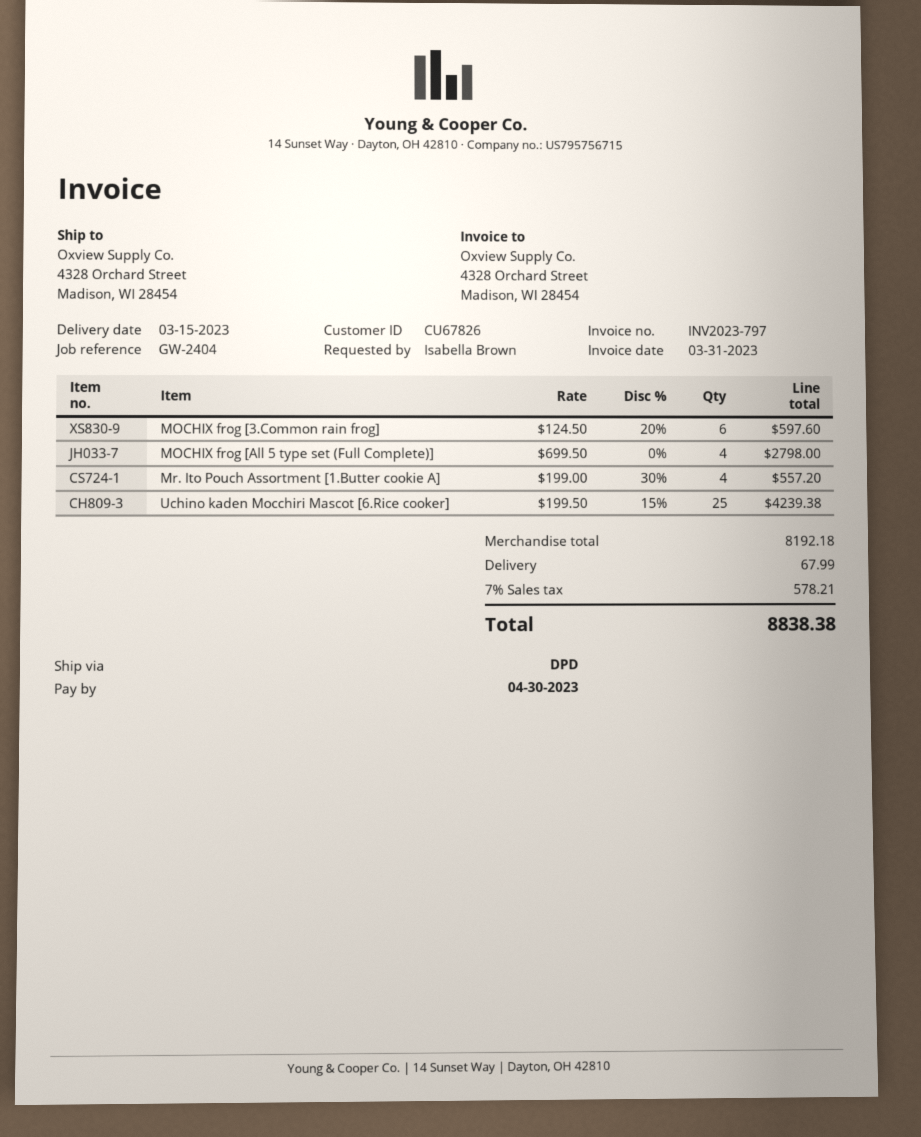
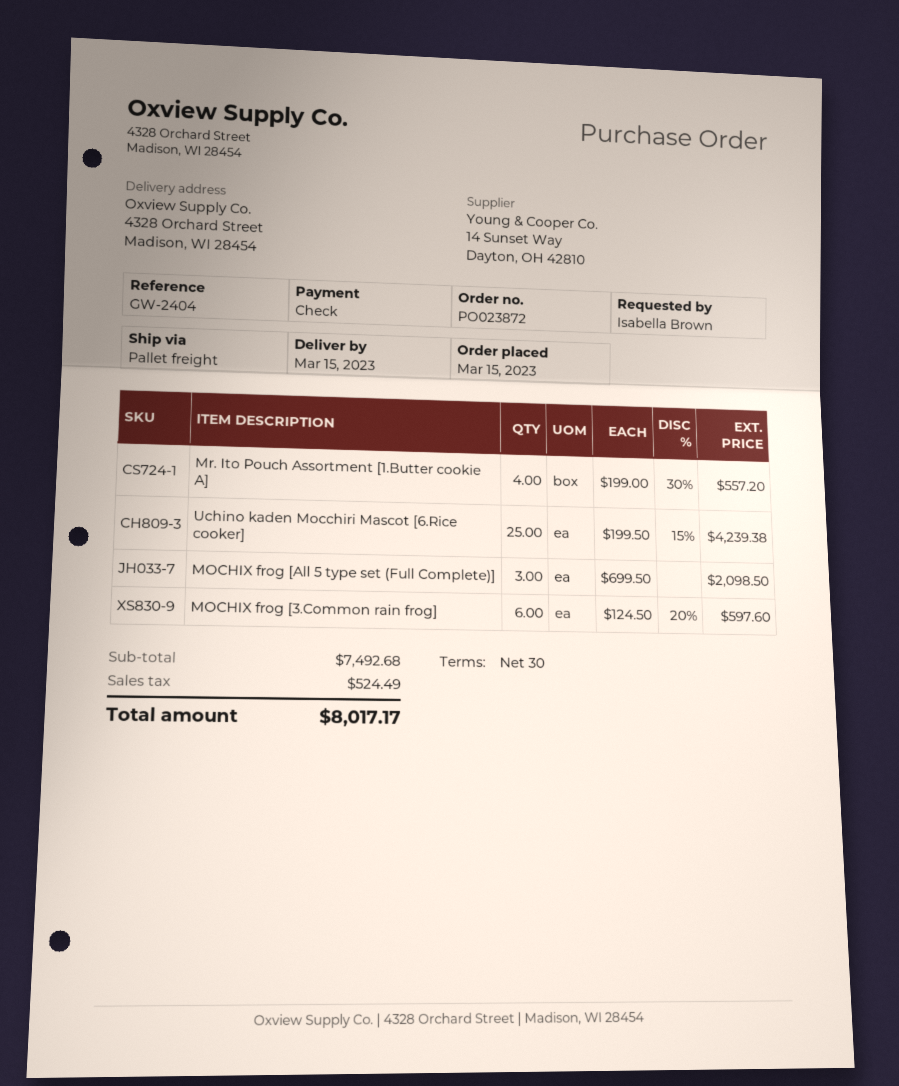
shipping method: DPD -> pallet freight
MOCHIX frog [All 5 type set (Full Complete)]: 4 x 699.50 = 2798.00 -> 3 x 699.50 = 2098.50
subtotal: 8192.18 -> 7492.68
shipping: 67.99 -> none
tax: 578.21 -> 524.49
total: 8838.38 -> 8017.17

